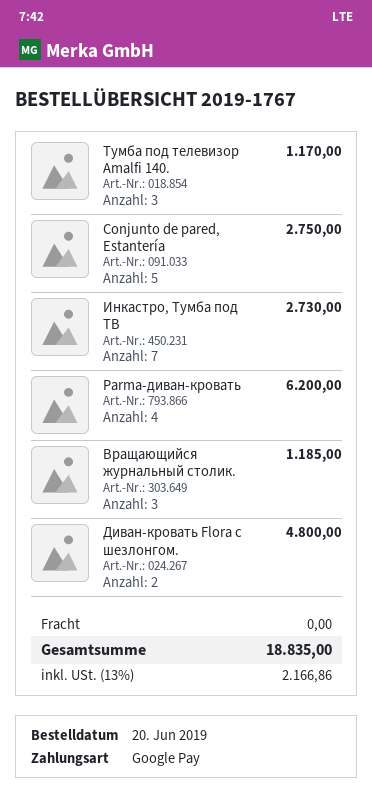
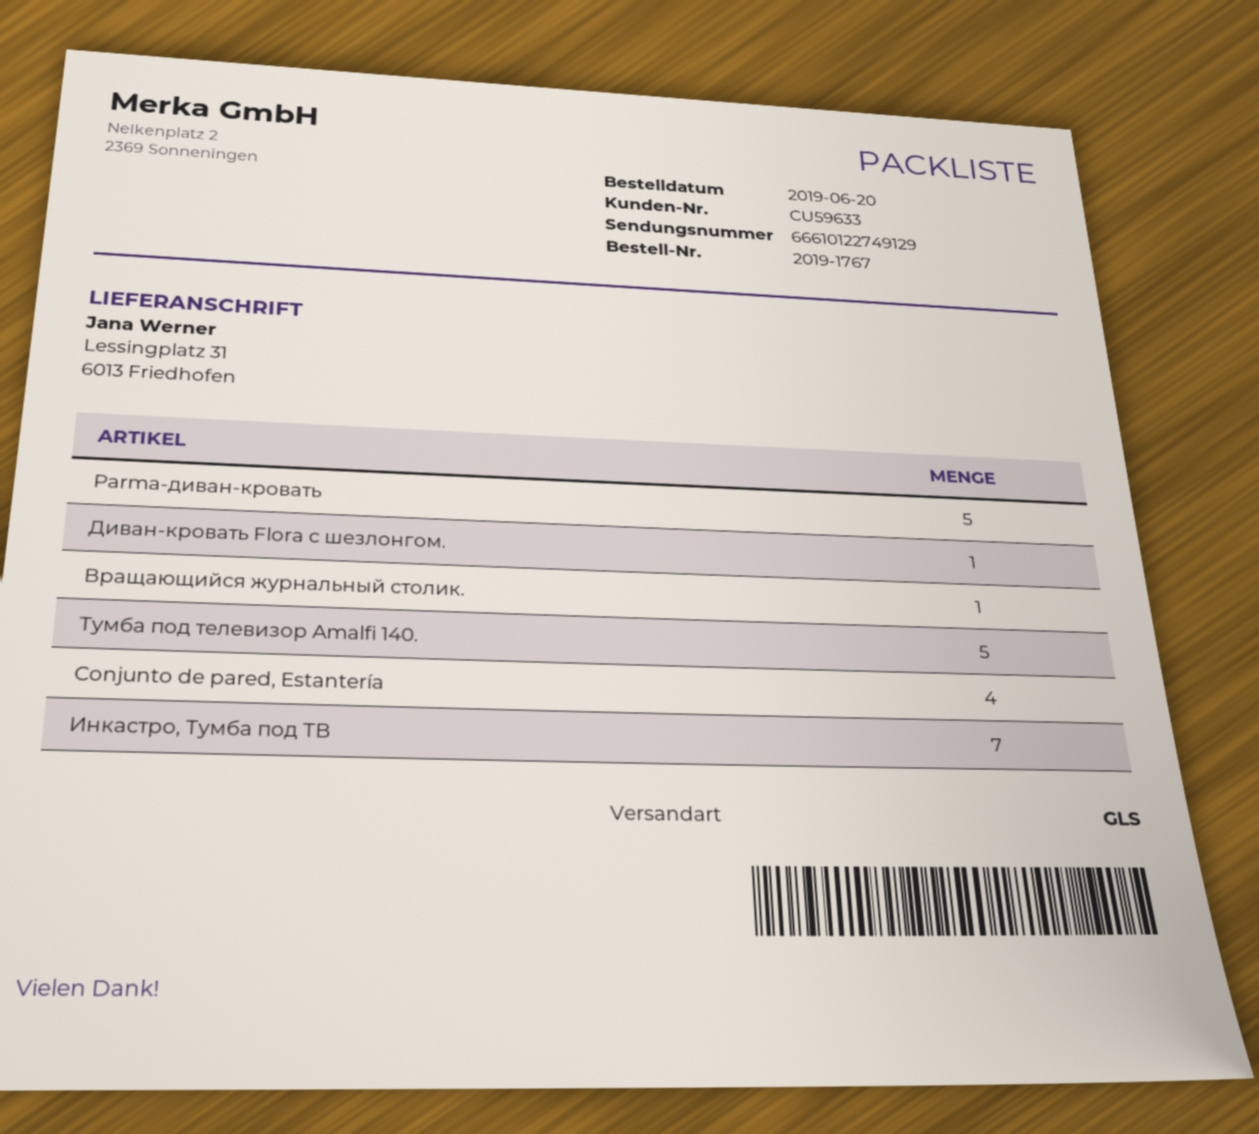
Тумба под телевизор Amalfi 140.: 3 -> 5
Conjunto de pared, Estantería: 5 -> 4
Parma-диван-кровать: 4 -> 5
Вращающийся журнальный столик.: 3 -> 1
Диван-кровать Flora с шезлонгом.: 2 -> 1

